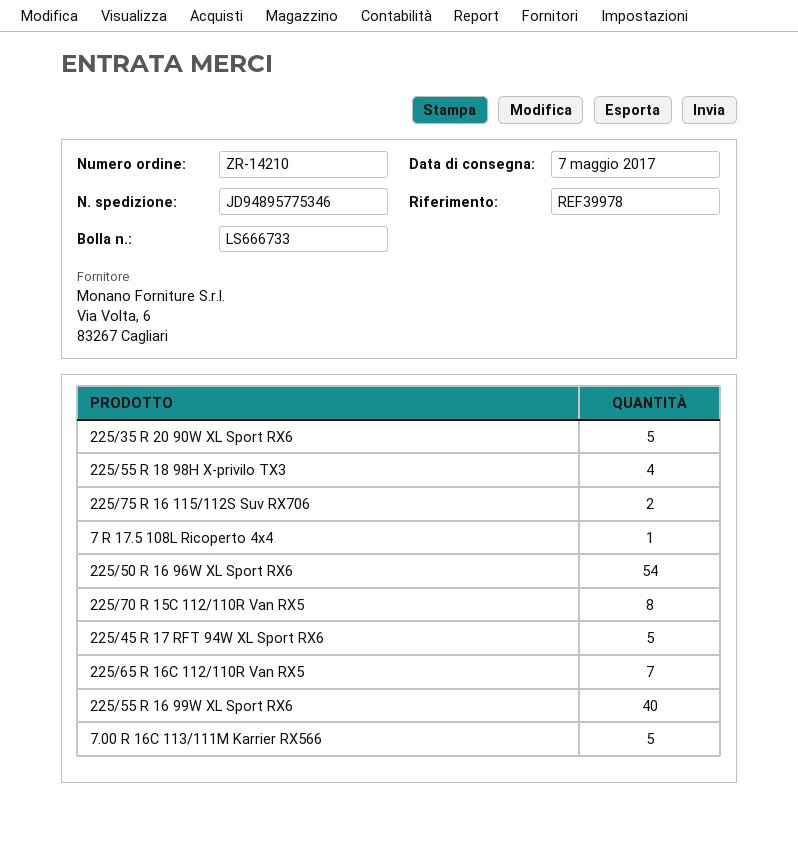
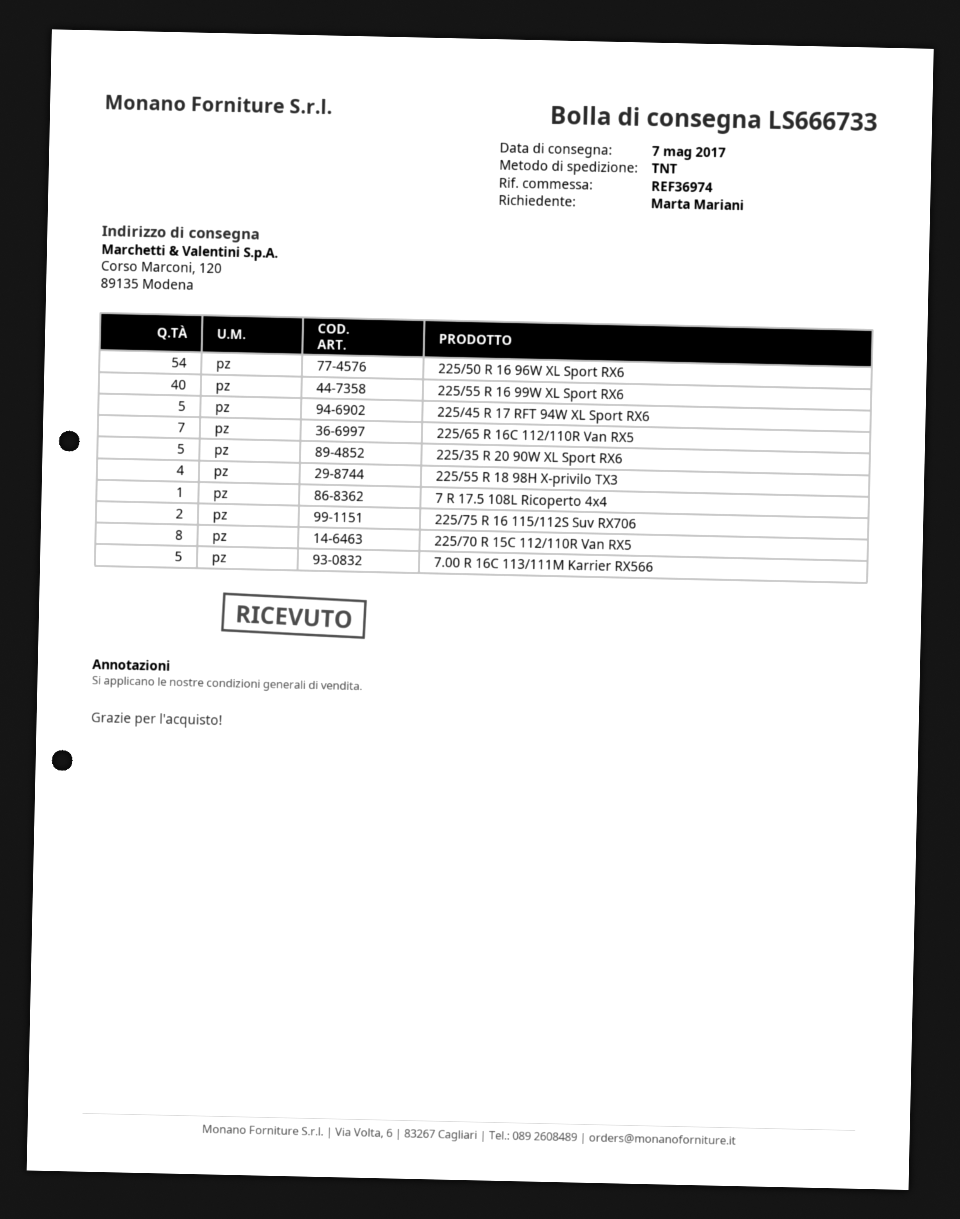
reference: REF39978 -> REF36974

